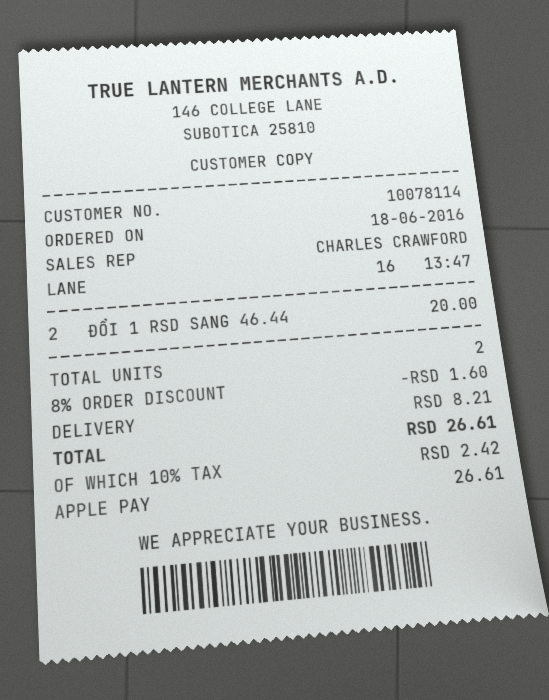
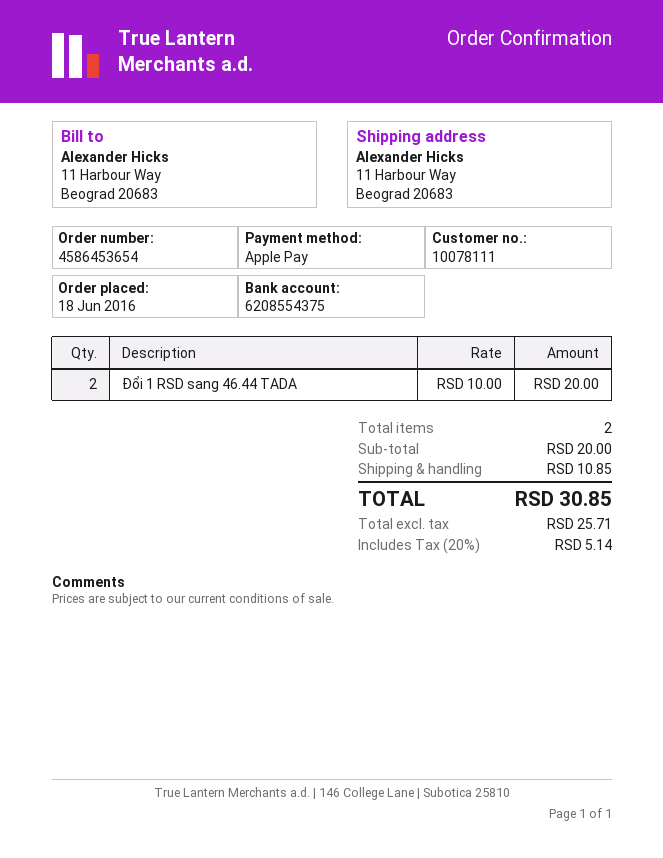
customer number: 10078114 -> 10078111
discount: 8% = 1.60 -> none
shipping: 8.21 -> 10.85
tax: 10% = 2.42 -> 20% = 5.14
total: 26.61 -> 30.85

